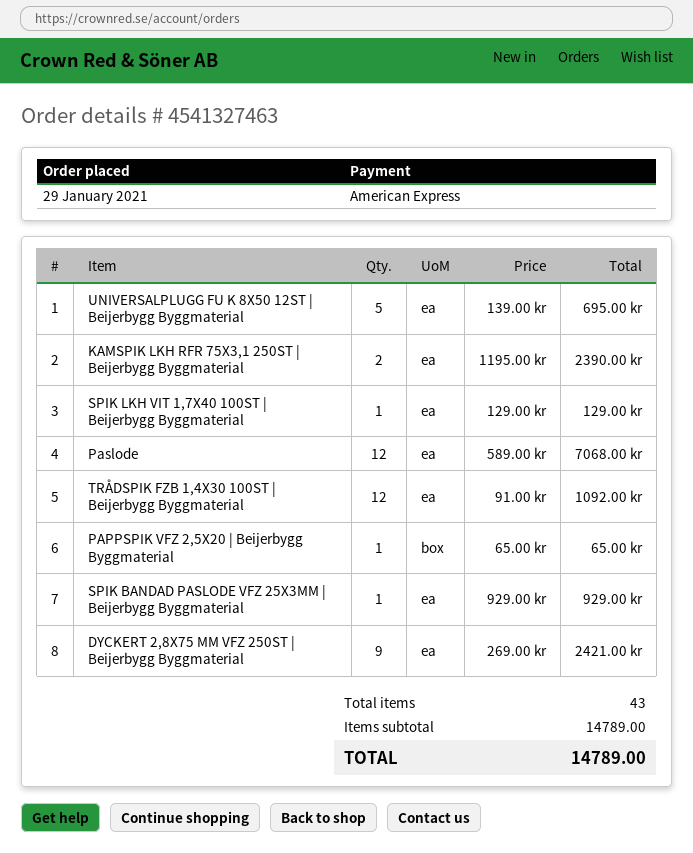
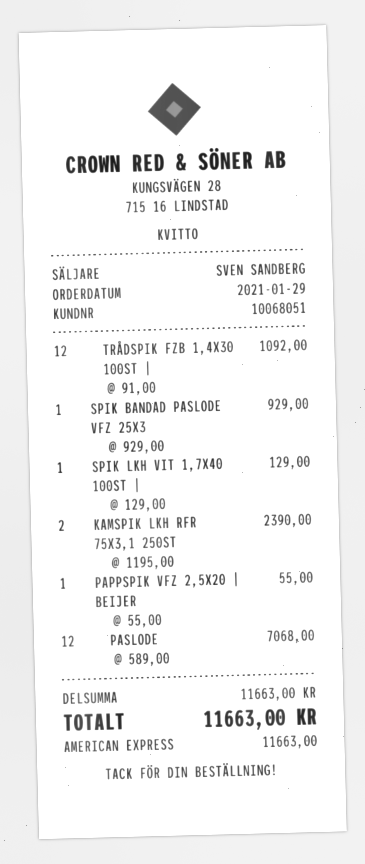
UNIVERSALPLUGG FU K 8X50 12ST | Beijerbygg Byggmaterial: 5 x 139.00 = 695.00 -> none
PAPPSPIK VFZ 2,5X20 | Beijerbygg Byggmaterial: 1 x 65.00 = 65.00 -> 1 x 55.00 = 55.00
DYCKERT 2,8X75 MM VFZ 250ST | Beijerbygg Byggmaterial: 9 x 269.00 = 2421.00 -> none
subtotal: 14789.00 -> 11663.00
total: 14789.00 -> 11663.00

